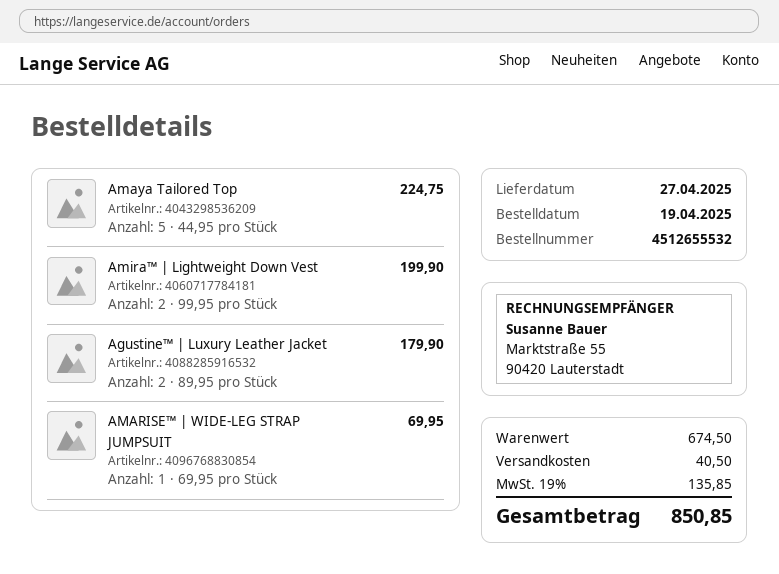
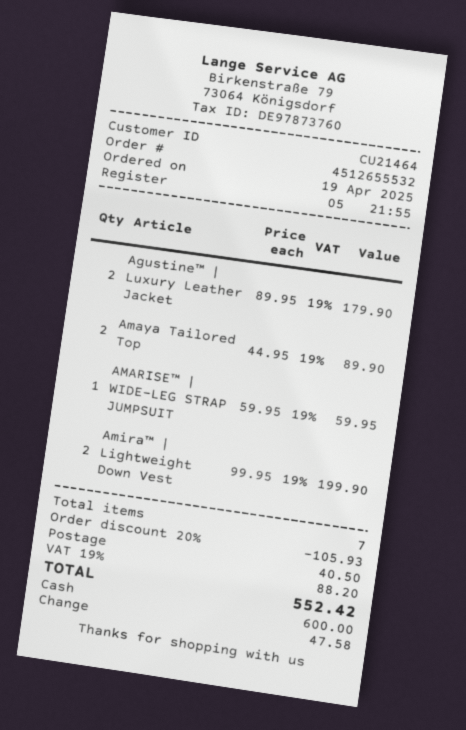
Amaya Tailored Top: 5 x 44.95 = 224.75 -> 2 x 44.95 = 89.90
AMARISE™ | WIDE-LEG STRAP JUMPSUIT: 1 x 69.95 = 69.95 -> 1 x 59.95 = 59.95
discount: none -> 20% = 105.93
tax: 19% = 135.85 -> 19% = 88.20
total: 850.85 -> 552.42

